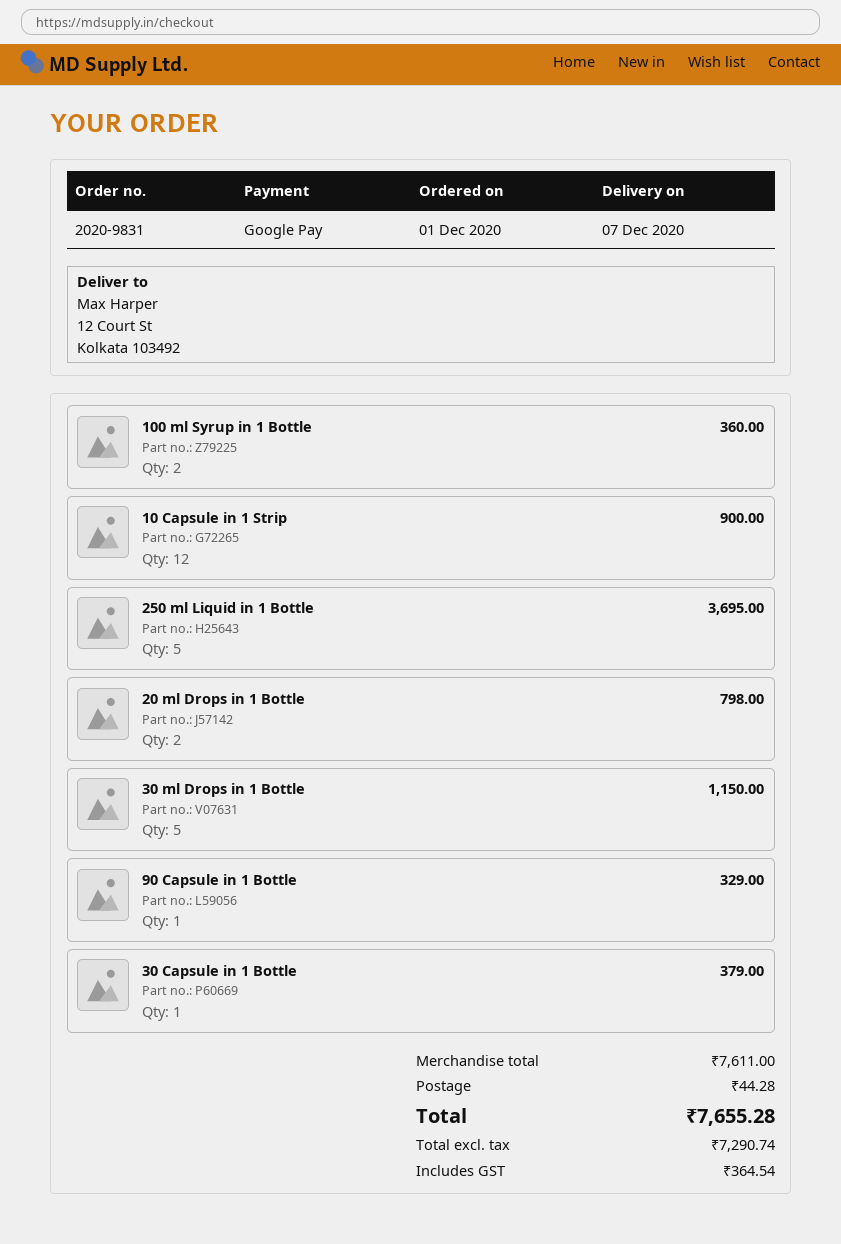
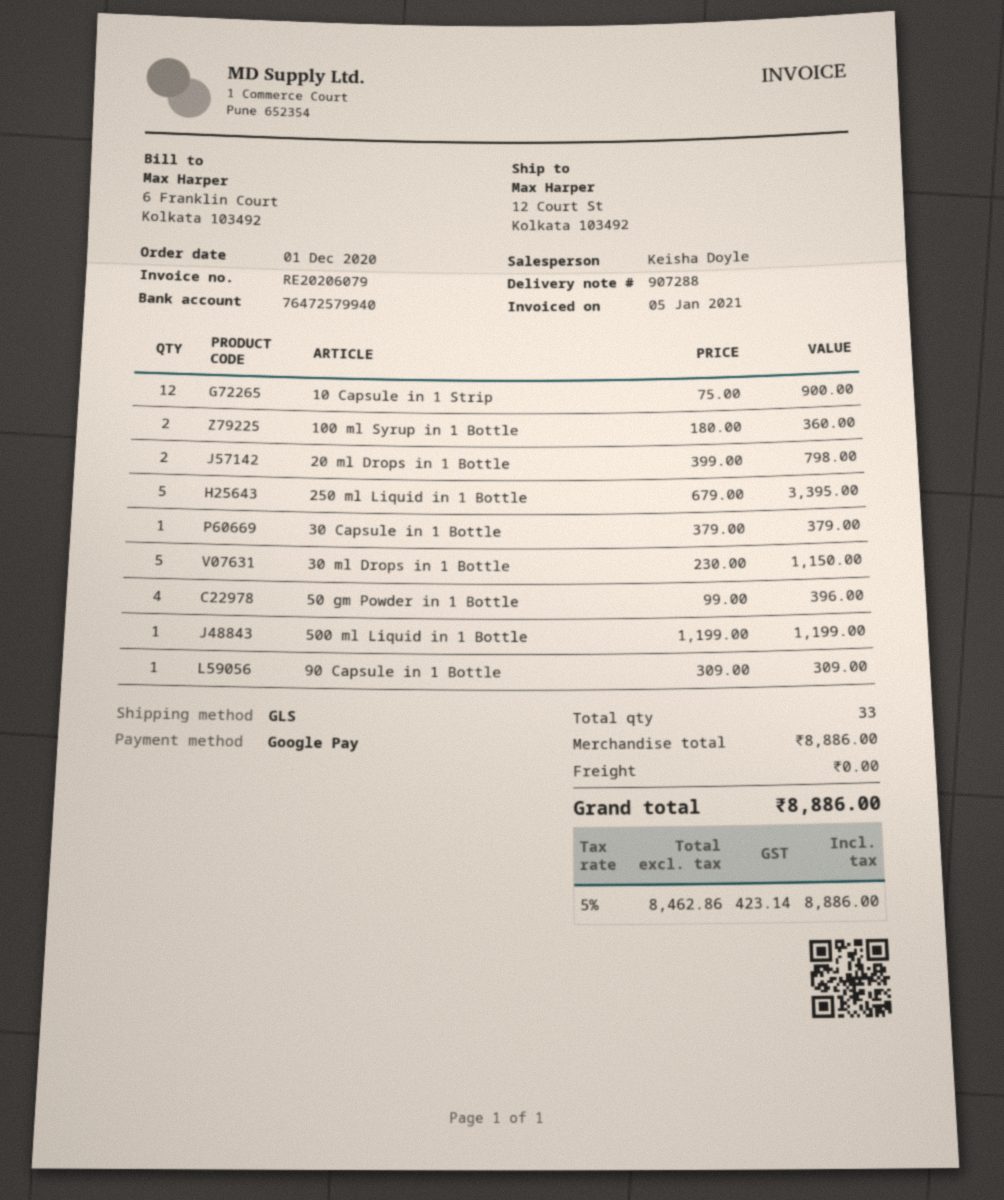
250 ml Liquid in 1 Bottle: 5 for 3695.00 -> 5 for 3395.00
90 Capsule in 1 Bottle: 1 for 329.00 -> 1 for 309.00
50 gm Powder in 1 Bottle: none -> 4 for 396.00
500 ml Liquid in 1 Bottle: none -> 1 for 1199.00
subtotal: 7611.00 -> 8886.00
shipping: 44.28 -> 0.00
net: 7290.74 -> 8462.86
tax: 364.54 -> 423.14
total: 7655.28 -> 8886.00

